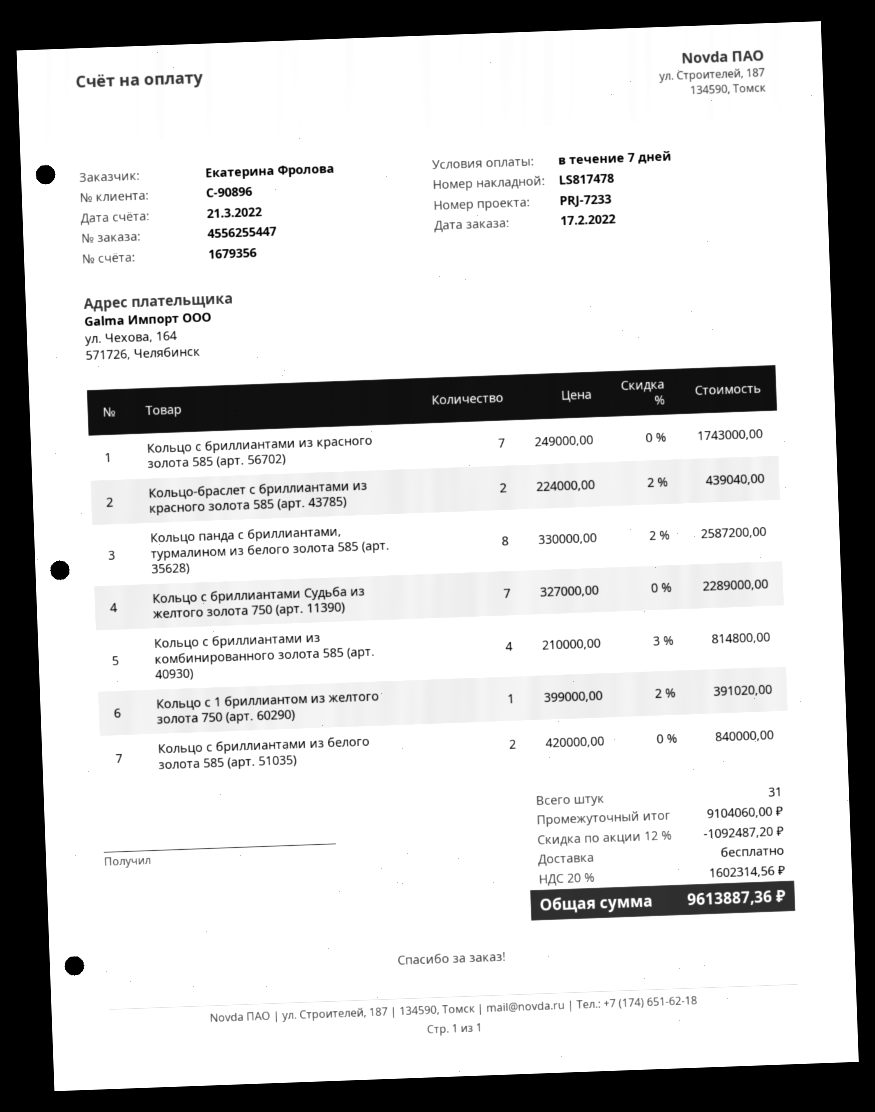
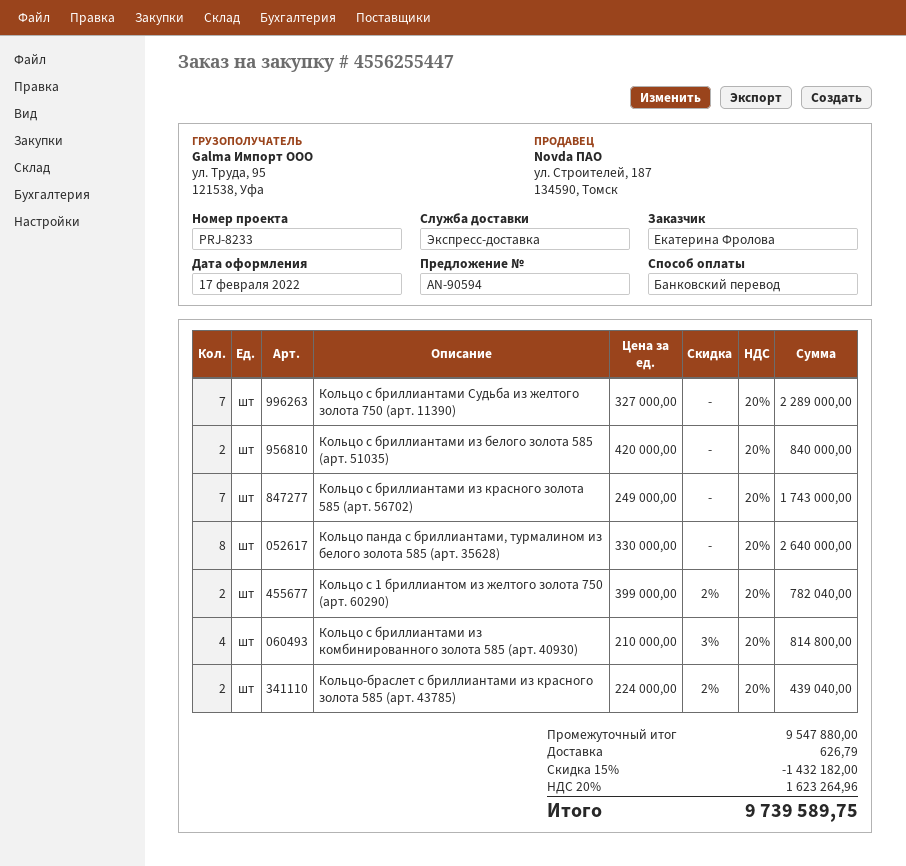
reference: PRJ-7233 -> PRJ-8233
Кольцо панда с бриллиантами, турмалином из белого золота 585 (арт. 35628): 8 x 330000.00 - 2% = 2587200.00 -> 8 x 330000.00 = 2640000.00
Кольцо с 1 бриллиантом из желтого золота 750 (арт. 60290): 1 x 399000.00 - 2% = 391020.00 -> 2 x 399000.00 - 2% = 782040.00
subtotal: 9104060.00 -> 9547880.00
discount: 12% = 1092487.20 -> 15% = 1432182.00
shipping: 0.00 -> 626.79
tax: 20% = 1602314.56 -> 20% = 1623264.96
total: 9613887.36 -> 9739589.75

